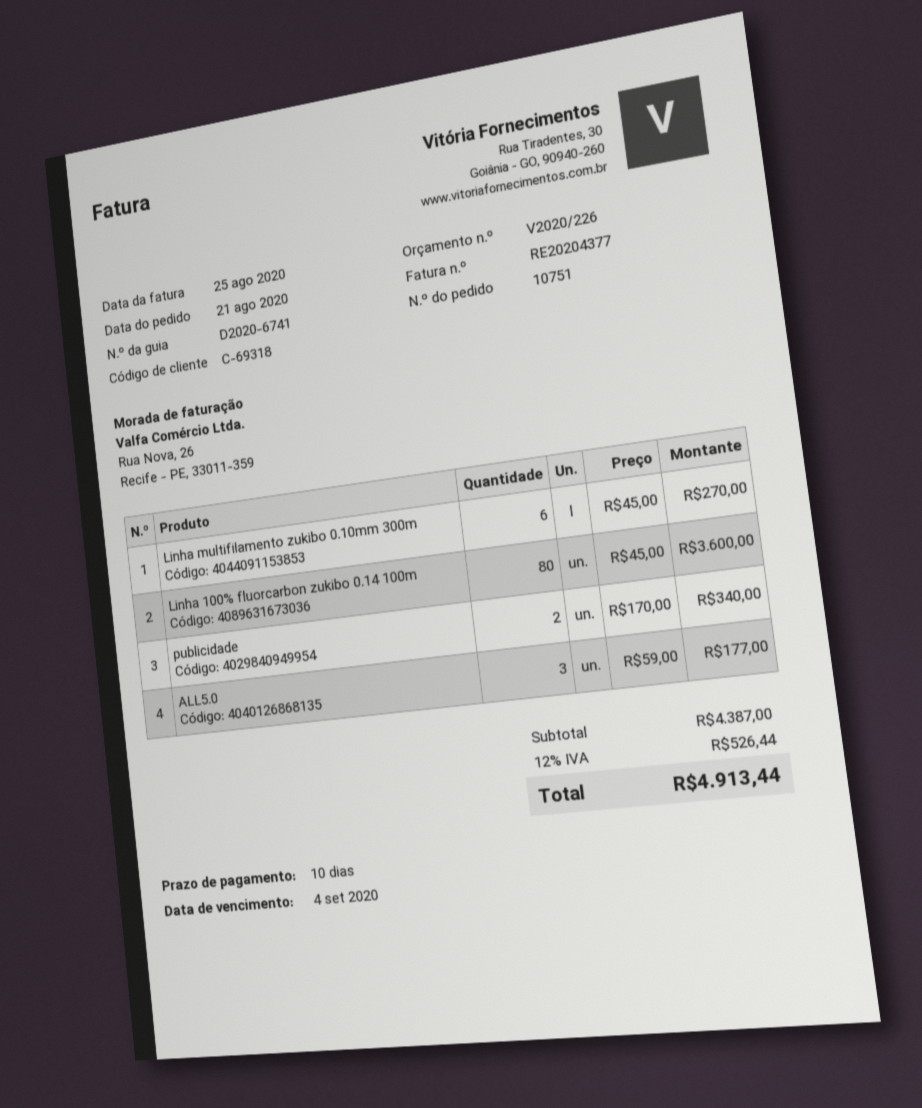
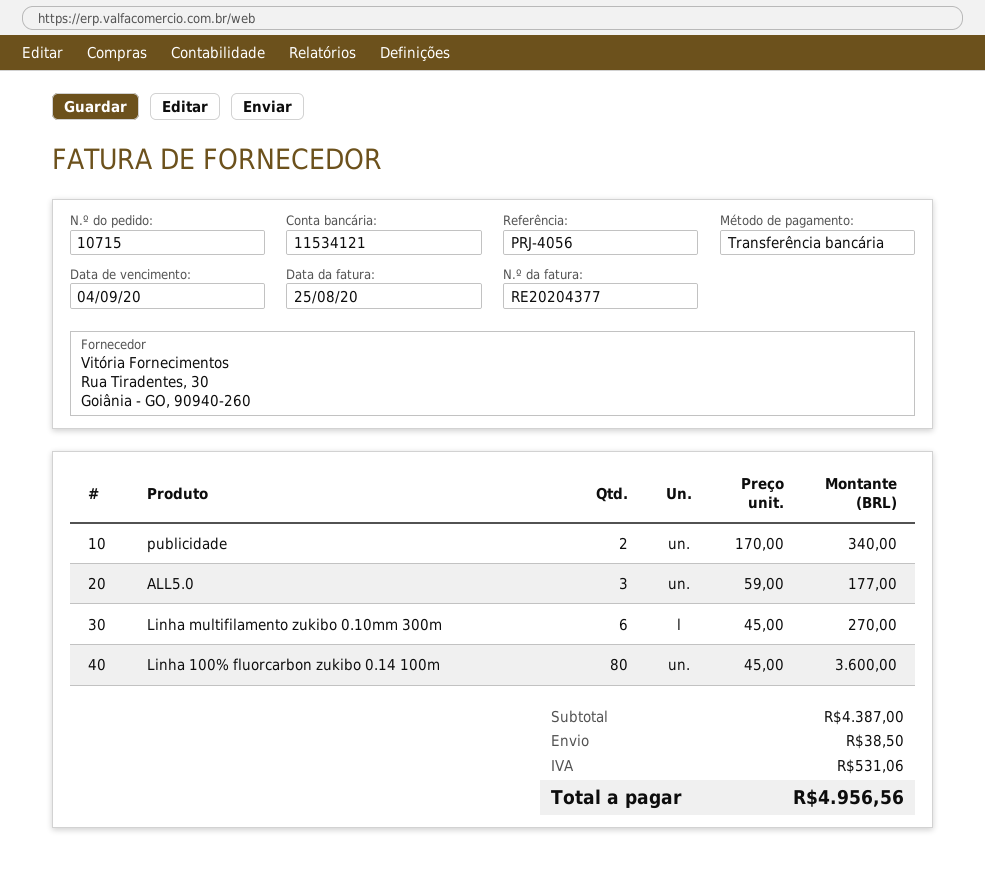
order number: 10751 -> 10715
shipping: none -> 38.50
tax: 526.44 -> 531.06
total: 4913.44 -> 4956.56

